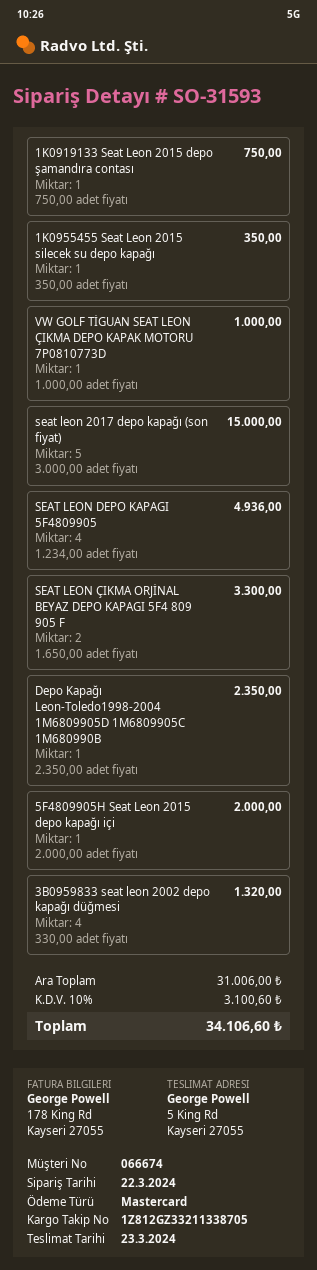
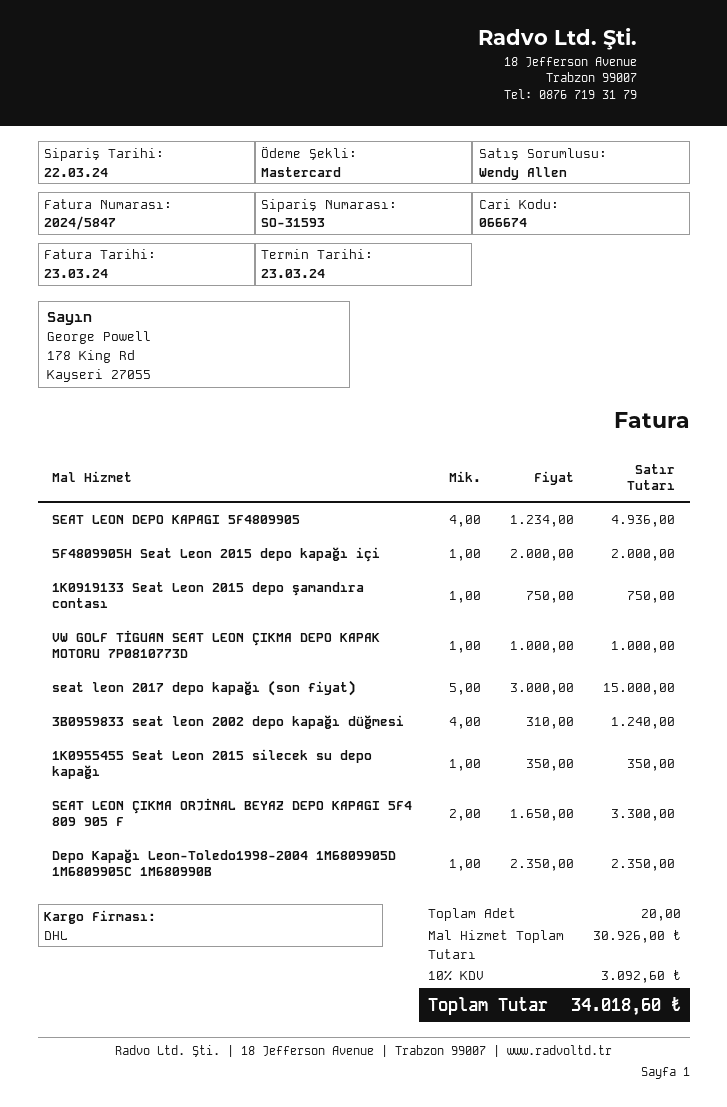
3B0959833 seat leon 2002 depo kapağı düğmesi: 4 x 330.00 = 1320.00 -> 4 x 310.00 = 1240.00
subtotal: 31006.00 -> 30926.00
tax: 10% = 3100.60 -> 10% = 3092.60
total: 34106.60 -> 34018.60

